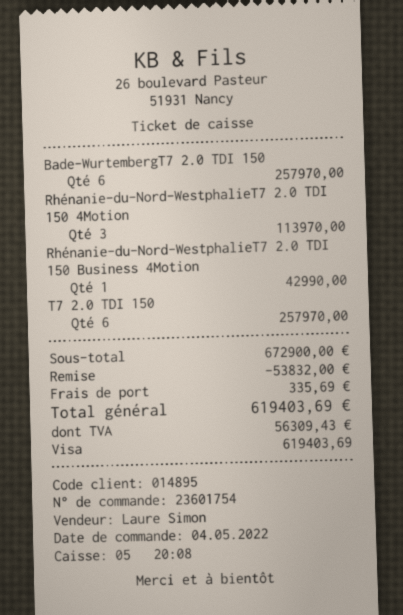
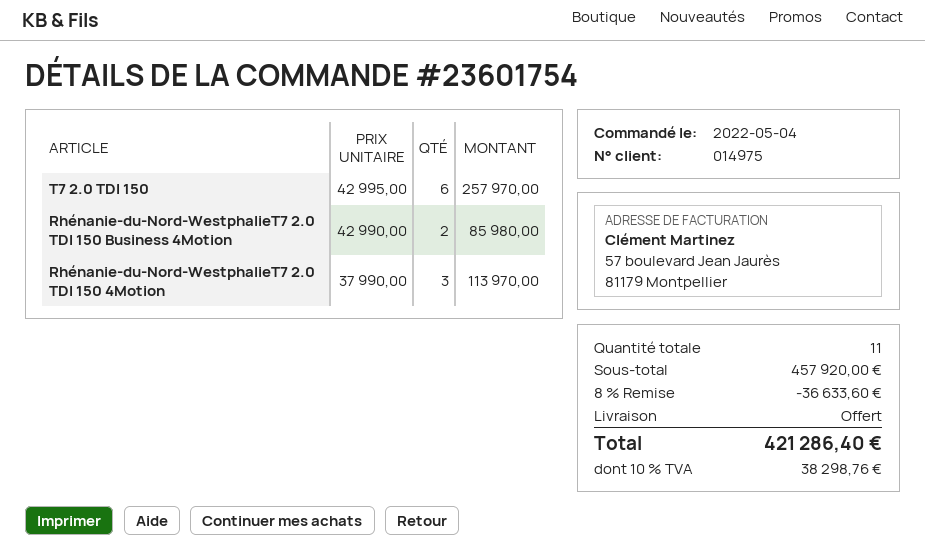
customer number: 014895 -> 014975
Bade-WurtembergT7 2.0 TDI 150: 6 for 257970.00 -> none
Rhénanie-du-Nord-WestphalieT7 2.0 TDI 150 Business 4Motion: 1 for 42990.00 -> 2 for 85980.00
subtotal: 672900.00 -> 457920.00
discount: 53832.00 -> 36633.60
shipping: 335.69 -> 0.00
tax: 56309.43 -> 38298.76
total: 619403.69 -> 421286.40

